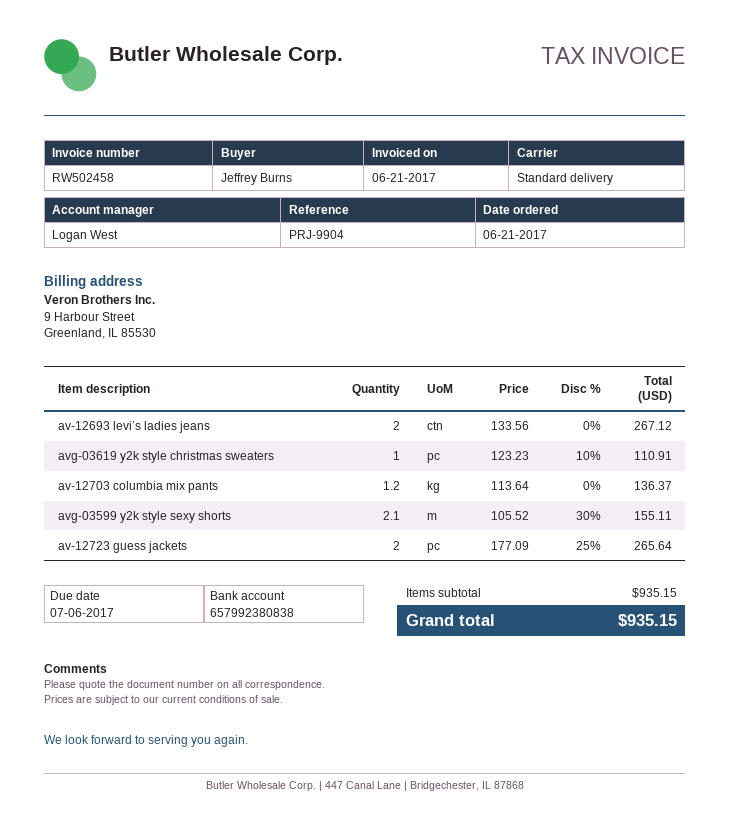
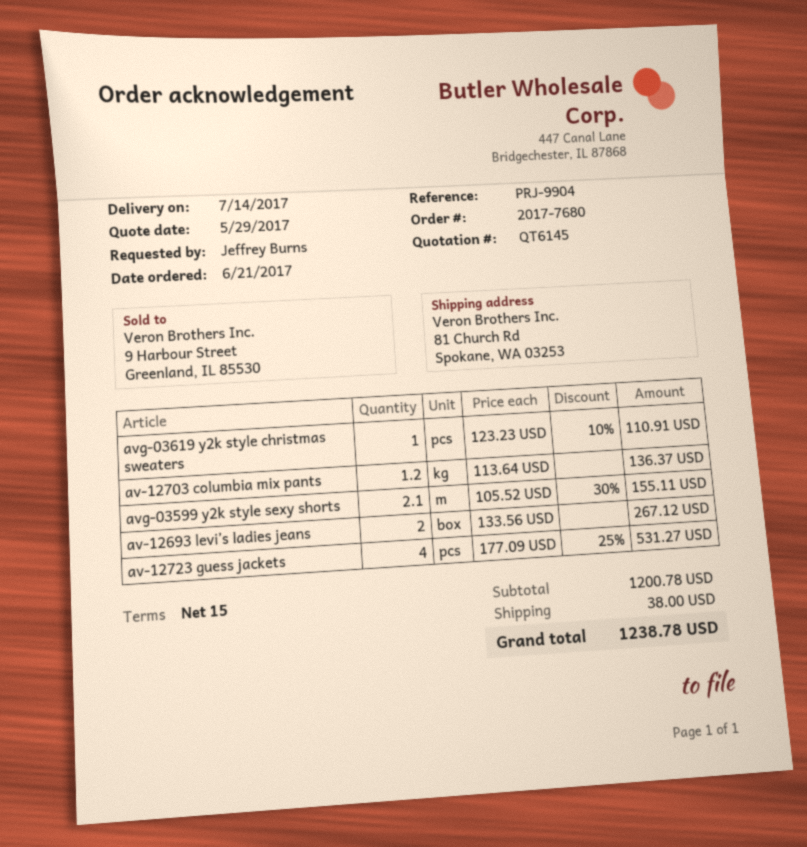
av-12723 guess jackets: 2 x 177.09 - 25% = 265.64 -> 4 x 177.09 - 25% = 531.27
subtotal: 935.15 -> 1200.78
shipping: none -> 38.00
total: 935.15 -> 1238.78

